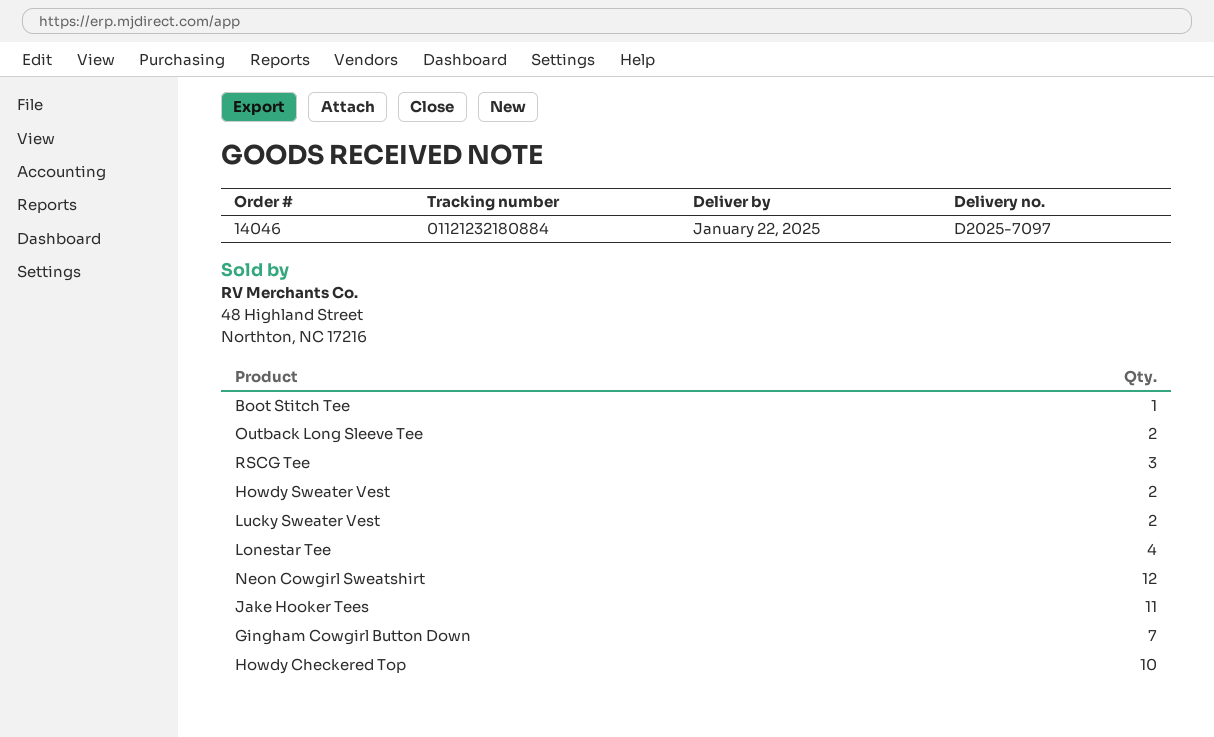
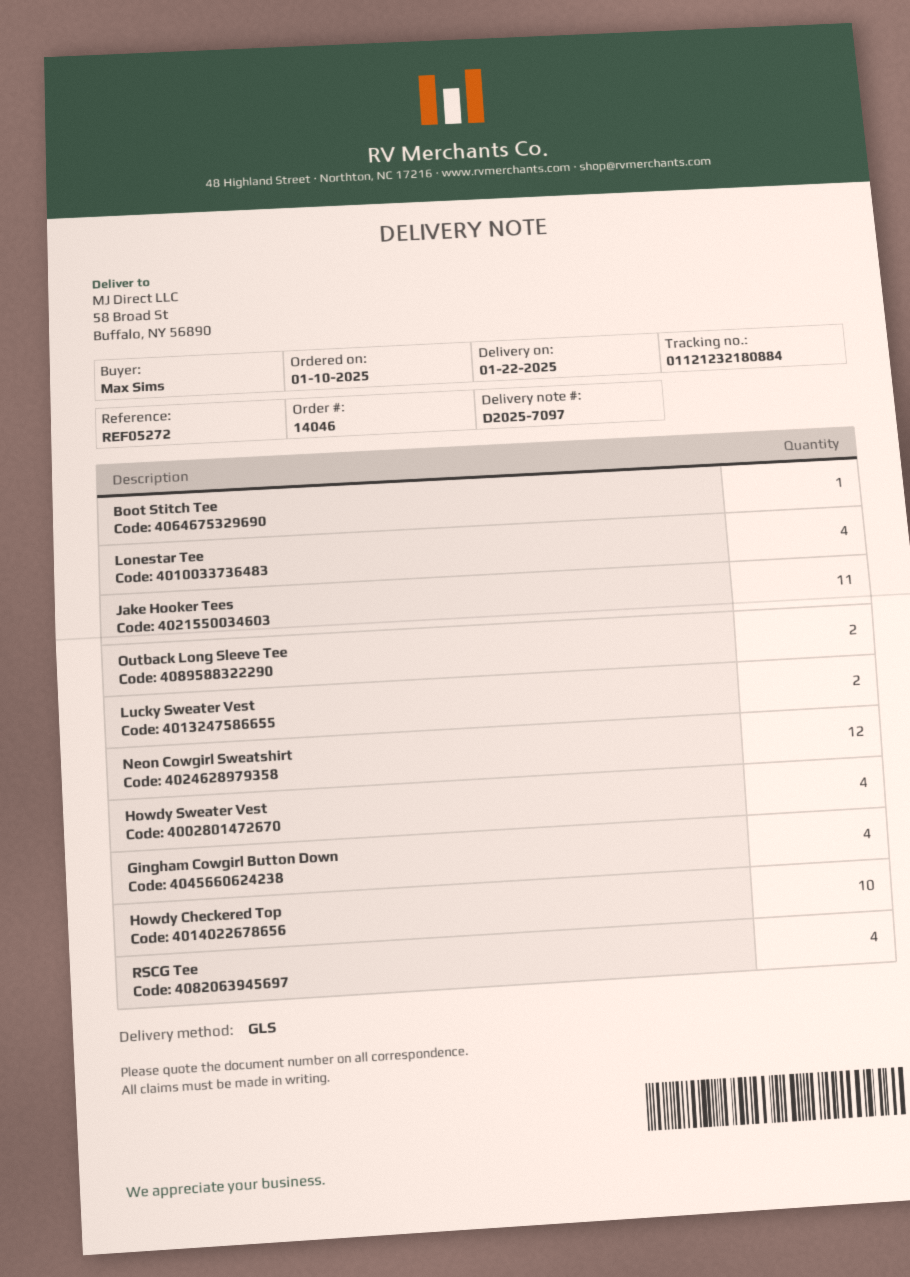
RSCG Tee: 3 -> 4
Howdy Sweater Vest: 2 -> 4
Gingham Cowgirl Button Down: 7 -> 4

